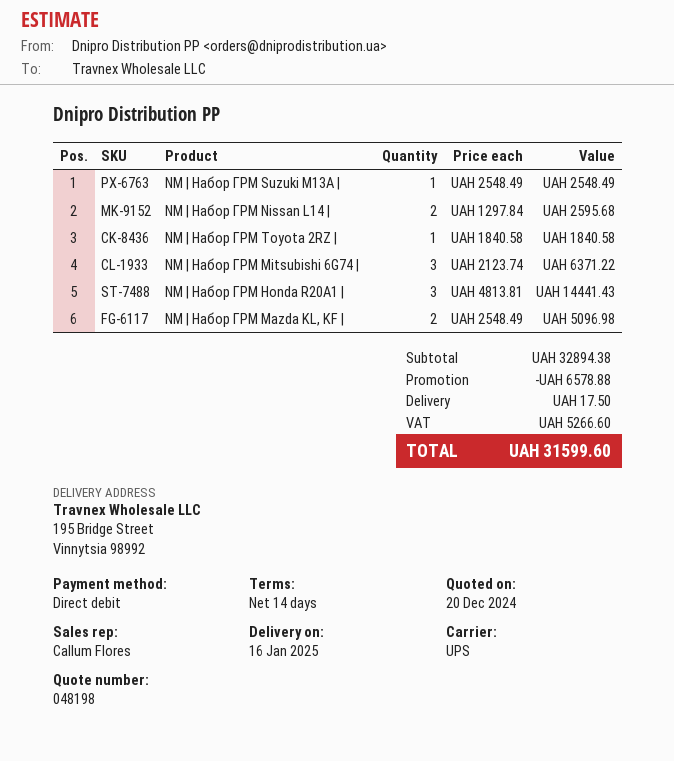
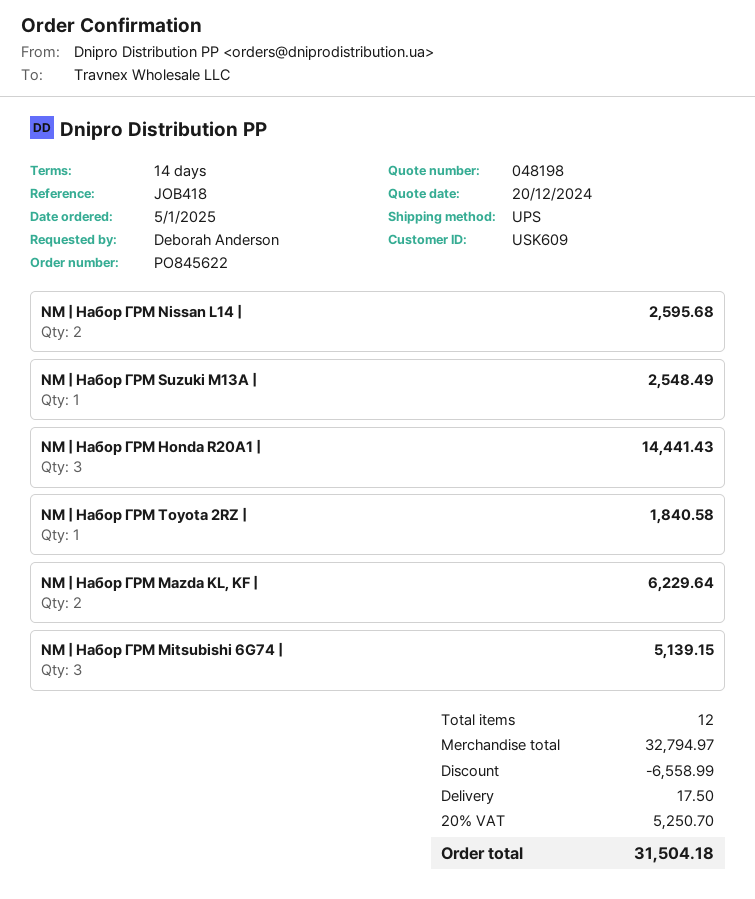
NM | Набор ГРМ Mitsubishi 6G74 |: 3 for 6371.22 -> 3 for 5139.15
NM | Набор ГРМ Mazda KL, KF |: 2 for 5096.98 -> 2 for 6229.64
subtotal: 32894.38 -> 32794.97
discount: 6578.88 -> 6558.99
tax: 5266.60 -> 5250.70
total: 31599.60 -> 31504.18

